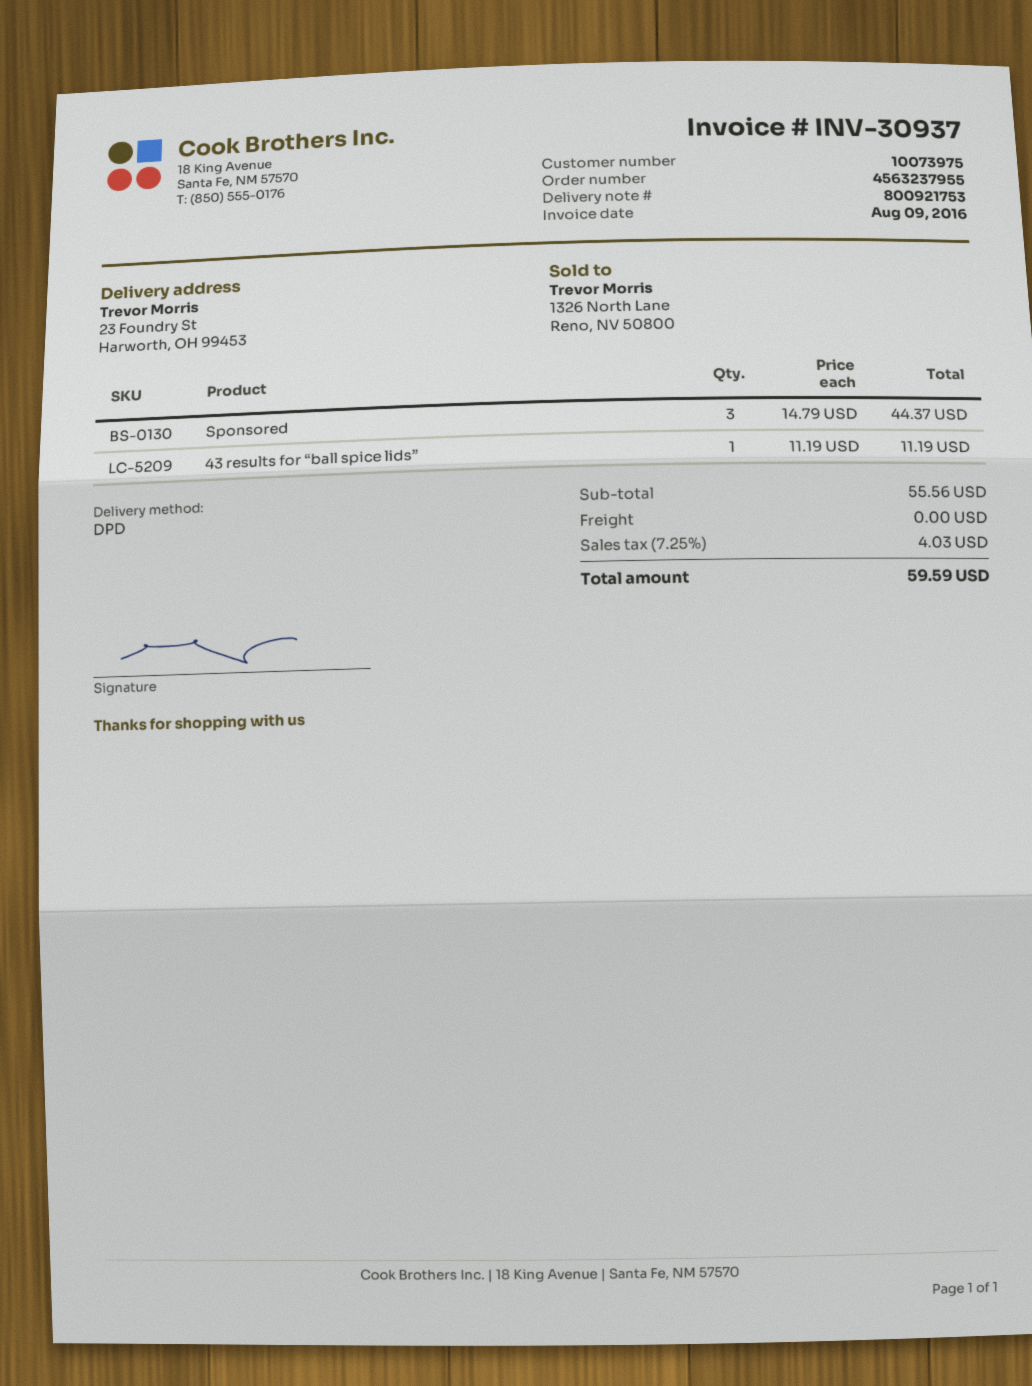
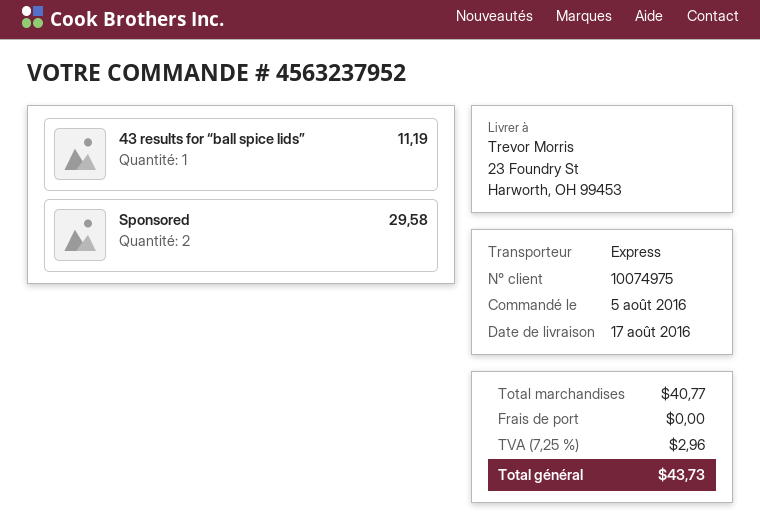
order number: 4563237955 -> 4563237952
customer number: 10073975 -> 10074975
shipping method: DPD -> express
Sponsored: 3 for 44.37 -> 2 for 29.58
subtotal: 55.56 -> 40.77
tax: 7.25% = 4.03 -> 7.25% = 2.96
total: 59.59 -> 43.73

